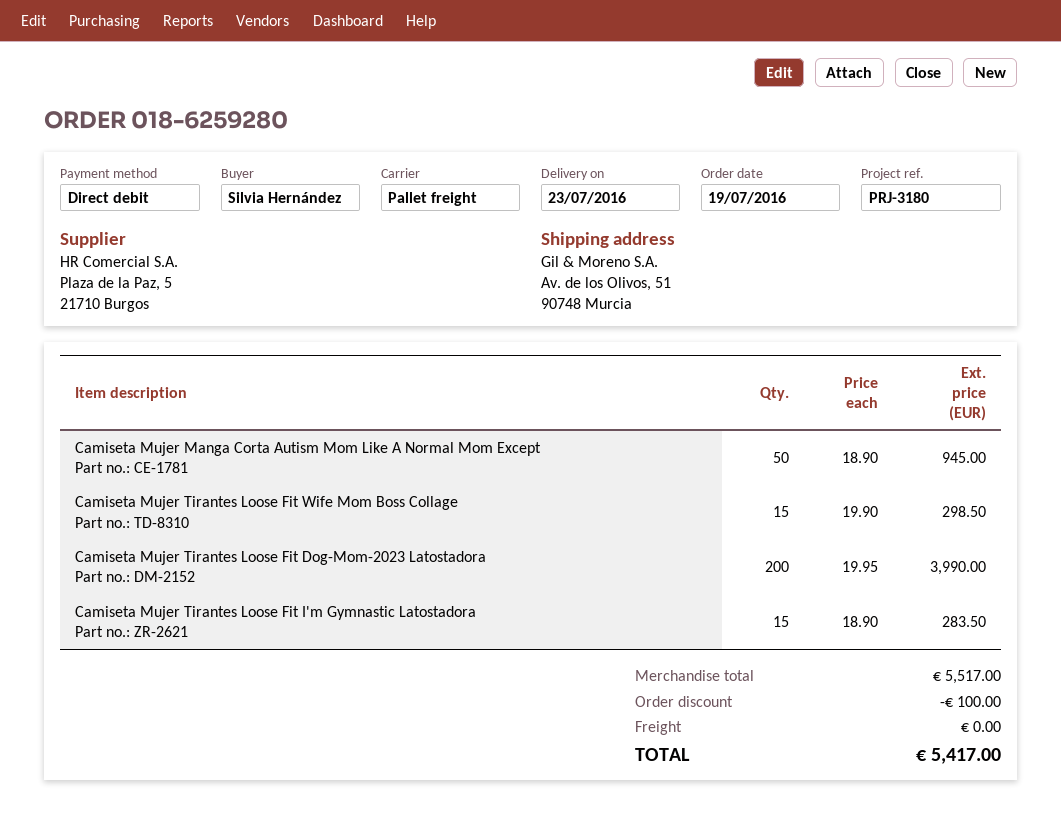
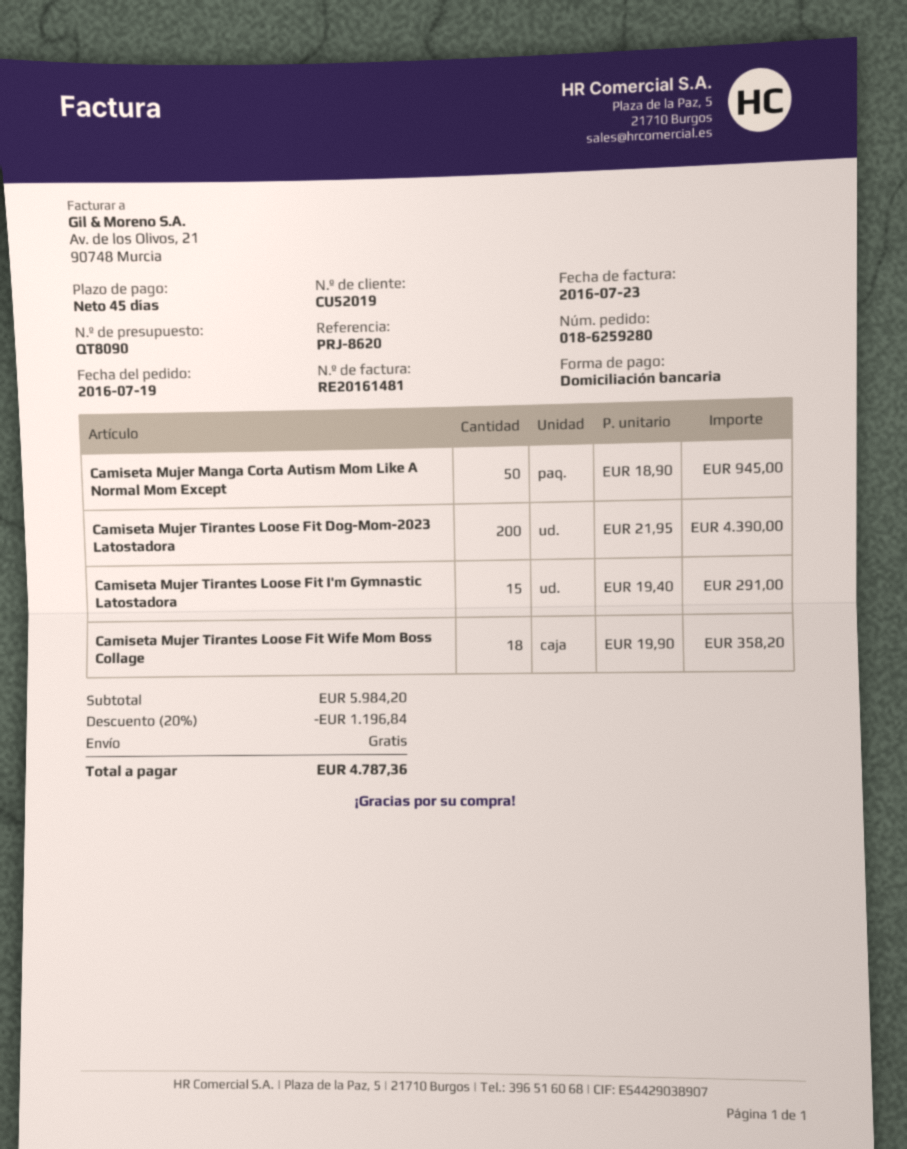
reference: PRJ-3180 -> PRJ-8620
Camiseta Mujer Tirantes Loose Fit Wife Mom Boss Collage: 15 x 19.90 = 298.50 -> 18 x 19.90 = 358.20
Camiseta Mujer Tirantes Loose Fit Dog-Mom-2023 Latostadora: 200 x 19.95 = 3990.00 -> 200 x 21.95 = 4390.00
Camiseta Mujer Tirantes Loose Fit I'm Gymnastic Latostadora: 15 x 18.90 = 283.50 -> 15 x 19.40 = 291.00
subtotal: 5517.00 -> 5984.20
discount: 100.00 -> 1196.84
total: 5417.00 -> 4787.36

